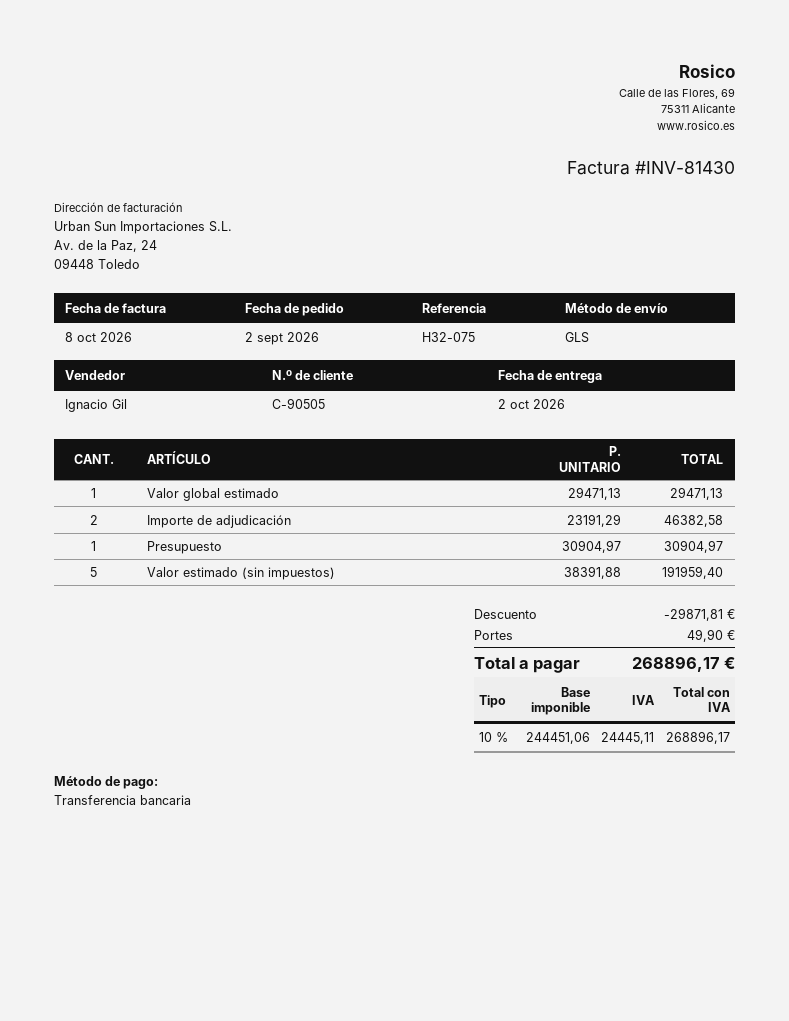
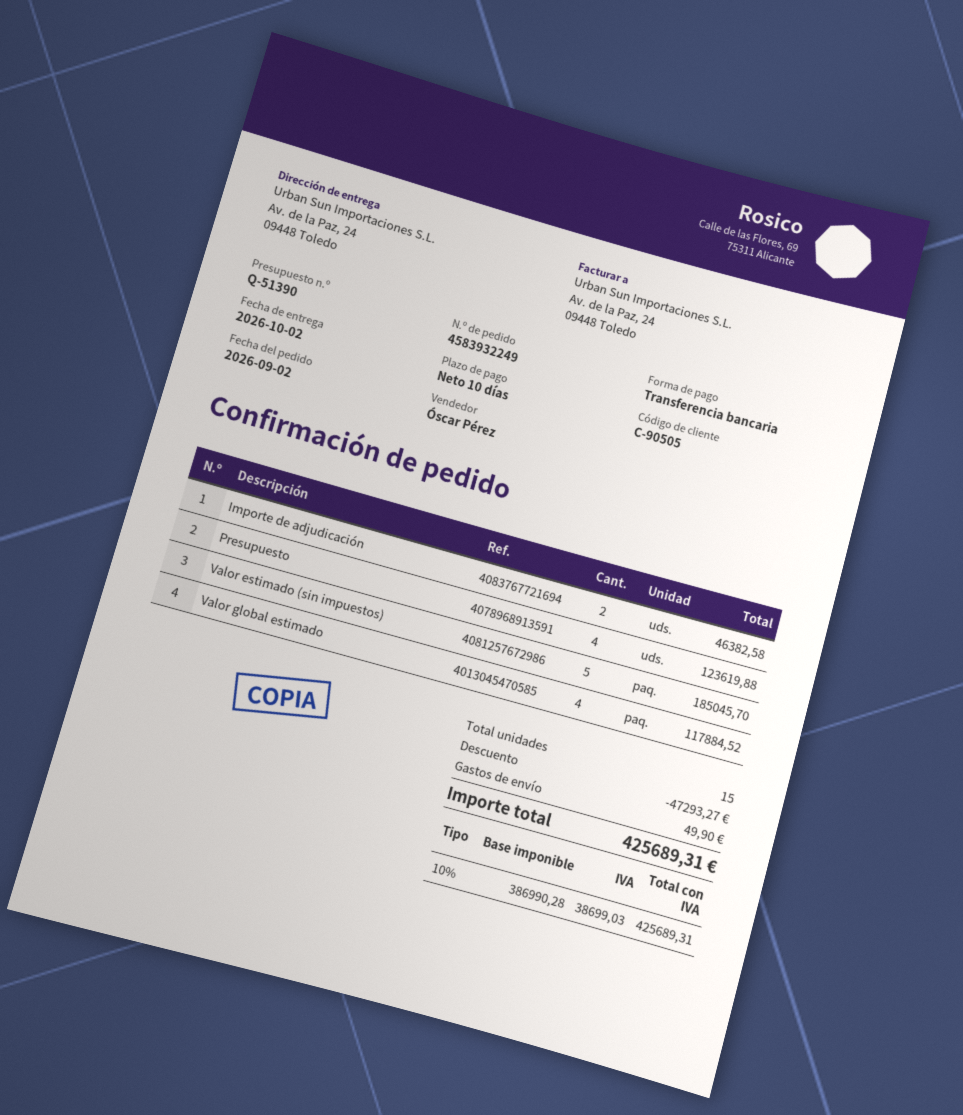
sales rep: Ignacio Gil -> Óscar Pérez
Valor global estimado: 1 for 29471.13 -> 4 for 117884.52
Presupuesto: 1 for 30904.97 -> 4 for 123619.88
Valor estimado (sin impuestos): 5 for 191959.40 -> 5 for 185045.70
discount: 29871.81 -> 47293.27
net: 244451.06 -> 386990.28
tax: 10% = 24445.11 -> 10% = 38699.03
total: 268896.17 -> 425689.31

